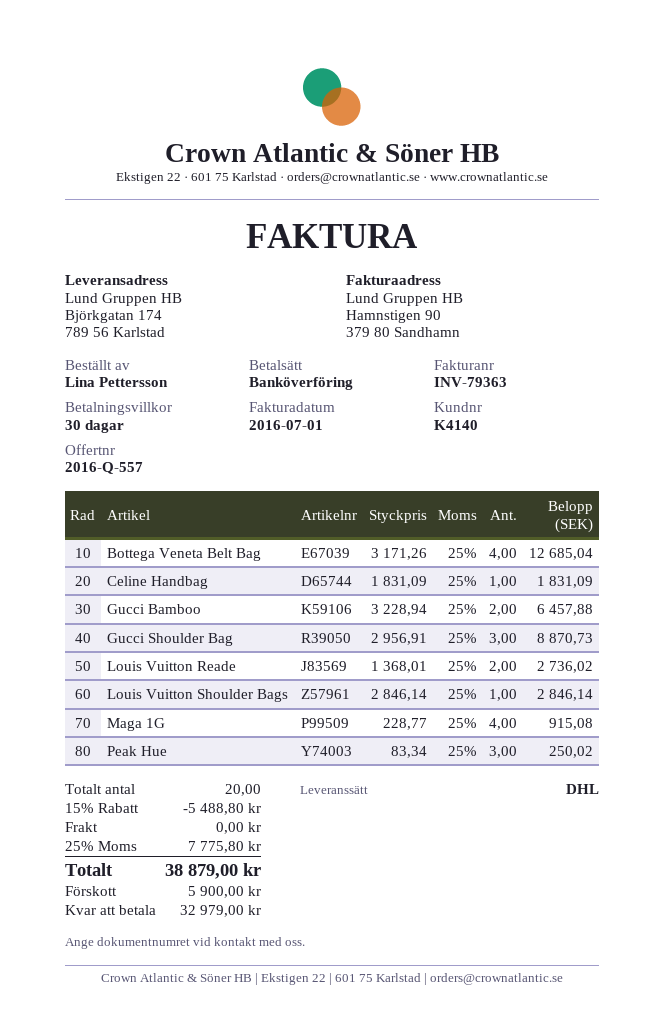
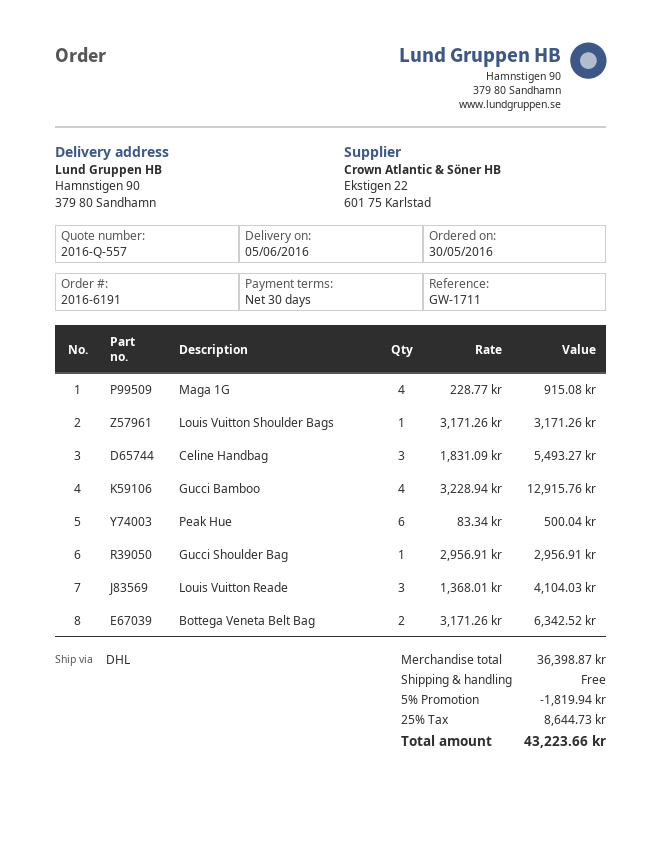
ship to: Björkgatan 174, 789 56 Karlstad -> Hamnstigen 90, 379 80 Sandhamn
Bottega Veneta Belt Bag: 4 x 3171.26 = 12685.04 -> 2 x 3171.26 = 6342.52
Celine Handbag: 1 x 1831.09 = 1831.09 -> 3 x 1831.09 = 5493.27
Gucci Bamboo: 2 x 3228.94 = 6457.88 -> 4 x 3228.94 = 12915.76
Gucci Shoulder Bag: 3 x 2956.91 = 8870.73 -> 1 x 2956.91 = 2956.91
Louis Vuitton Reade: 2 x 1368.01 = 2736.02 -> 3 x 1368.01 = 4104.03
Louis Vuitton Shoulder Bags: 1 x 2846.14 = 2846.14 -> 1 x 3171.26 = 3171.26
Peak Hue: 3 x 83.34 = 250.02 -> 6 x 83.34 = 500.04
discount: 15% = 5488.80 -> 5% = 1819.94
tax: 25% = 7775.80 -> 25% = 8644.73
total: 38879.00 -> 43223.66

